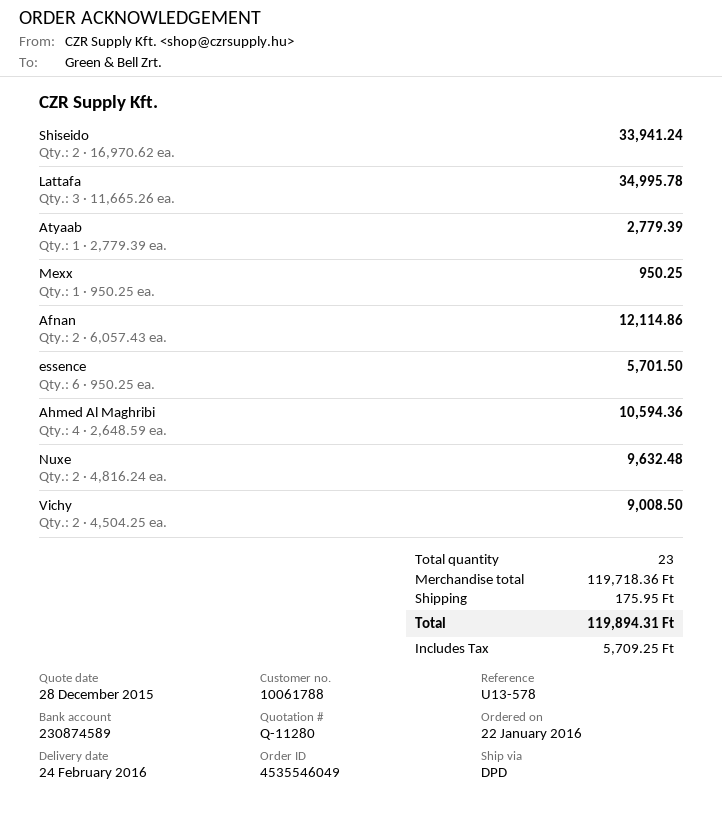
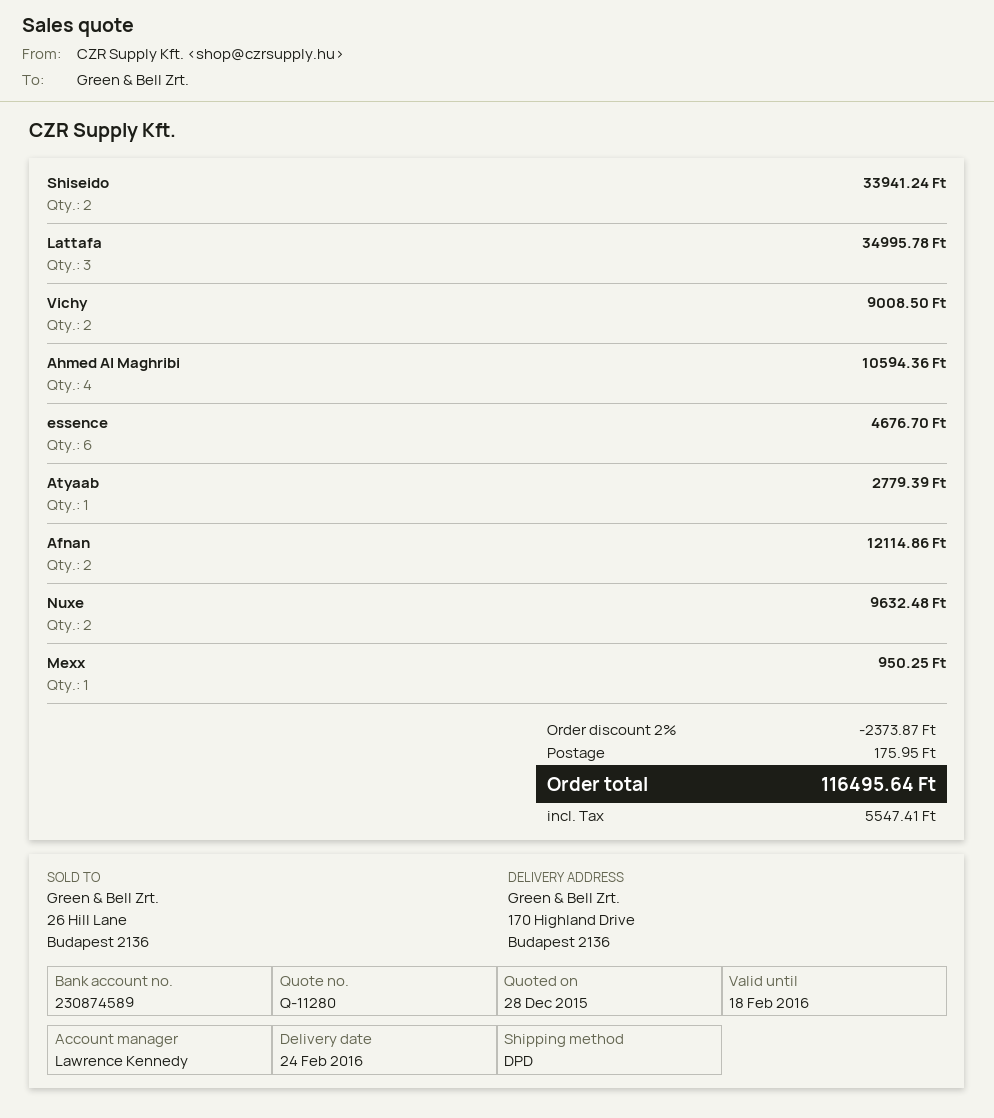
essence: 6 for 5701.50 -> 6 for 4676.70
discount: none -> 2% = 2373.87
tax: 5709.25 -> 5547.41
total: 119894.31 -> 116495.64

